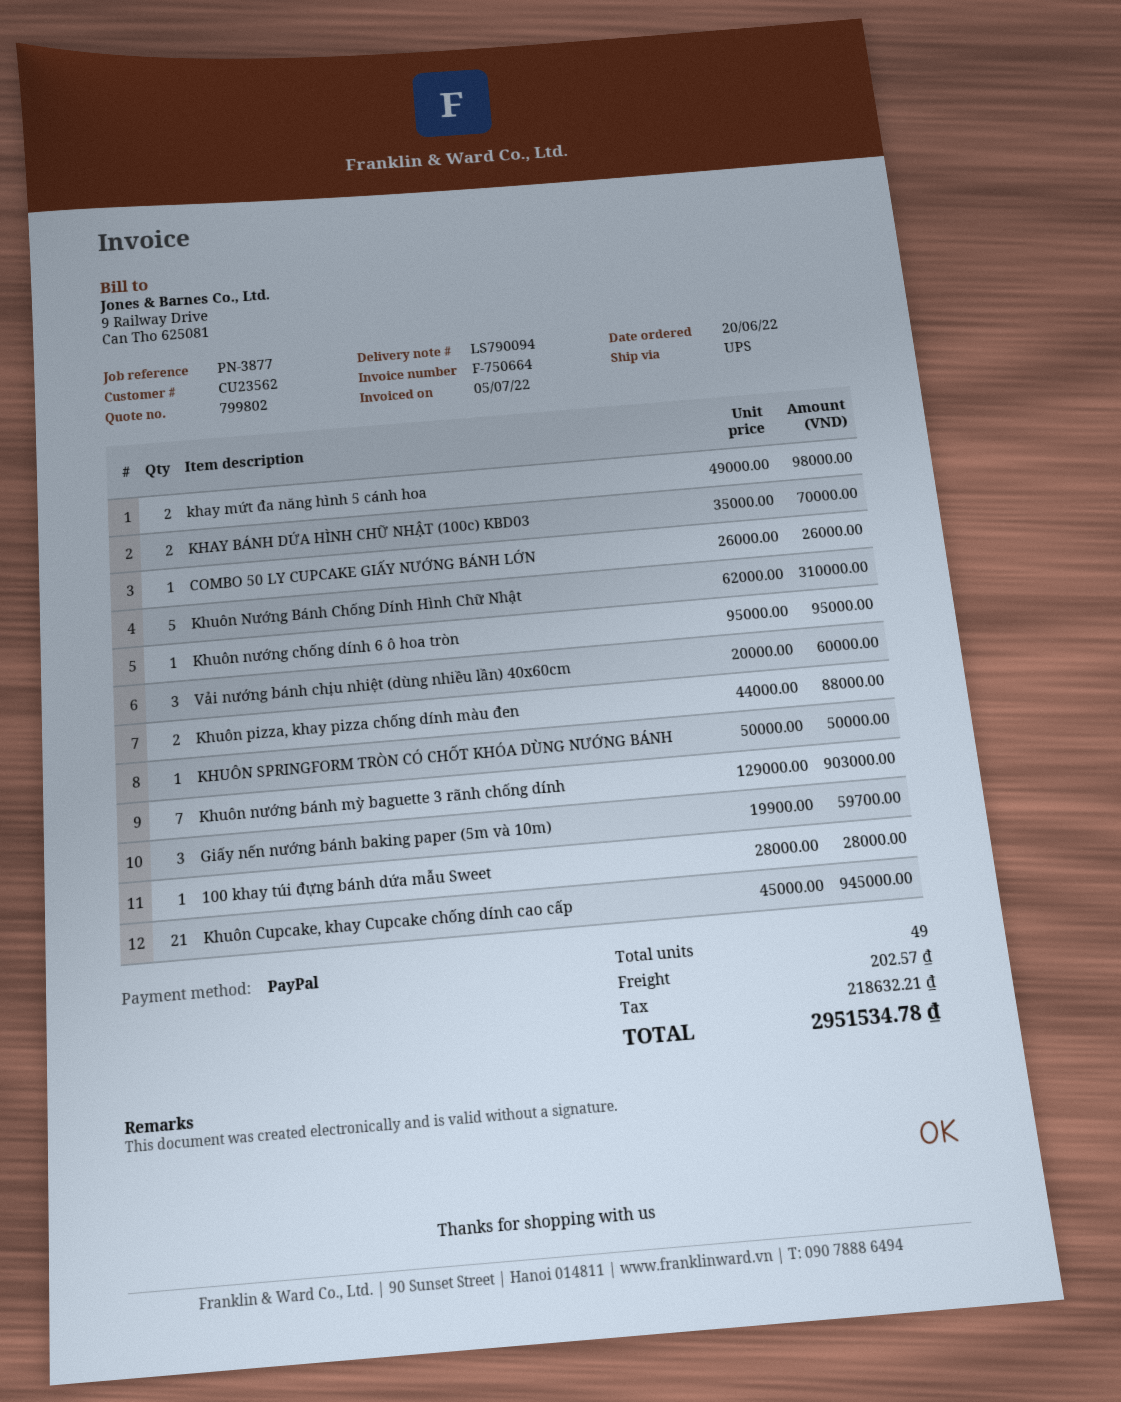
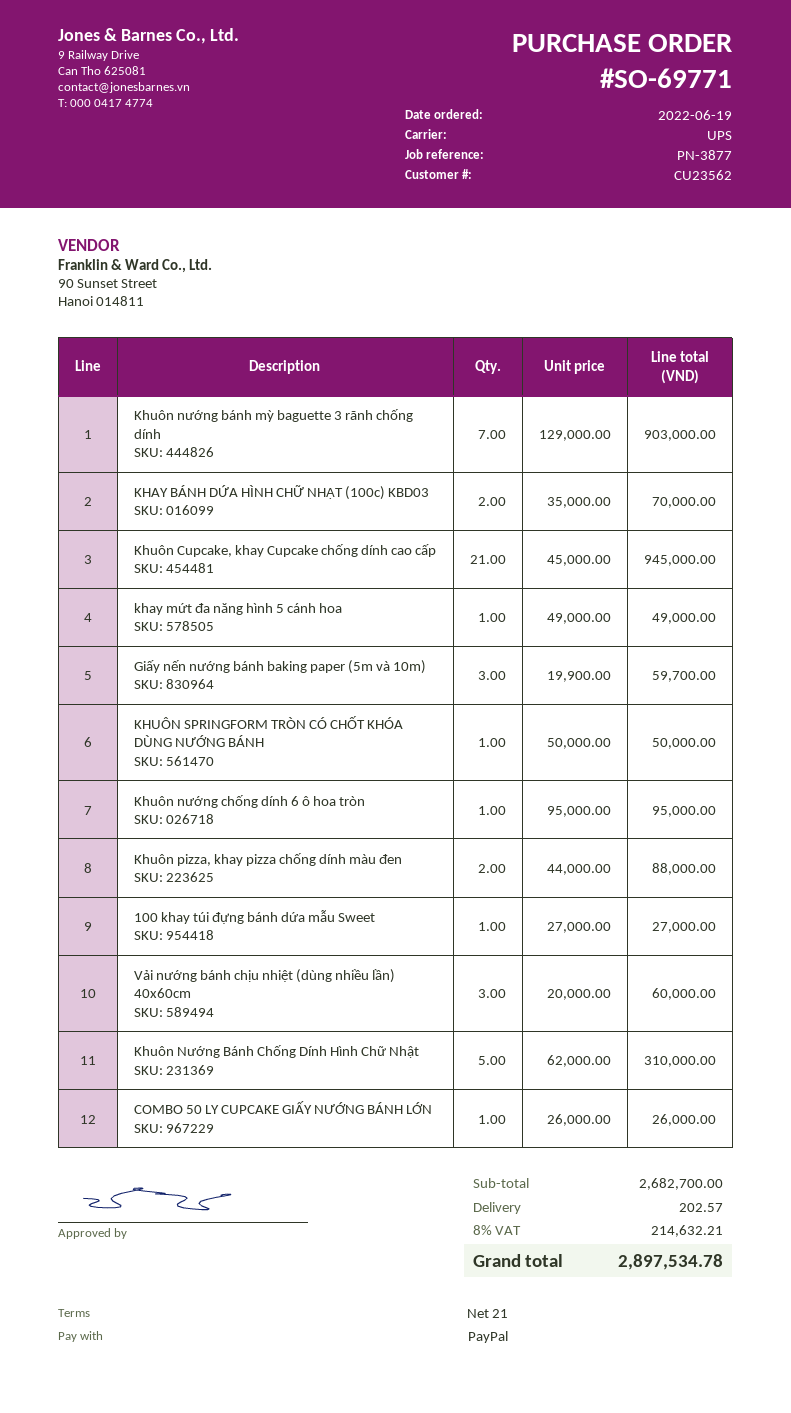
order date: 2022-06-20 -> 2022-06-19
khay mứt đa năng hình 5 cánh hoa: 2 x 49000.00 = 98000.00 -> 1 x 49000.00 = 49000.00
100 khay túi đựng bánh dứa mẫu Sweet: 1 x 28000.00 = 28000.00 -> 1 x 27000.00 = 27000.00
tax: 218632.21 -> 214632.21
total: 2951534.78 -> 2897534.78

